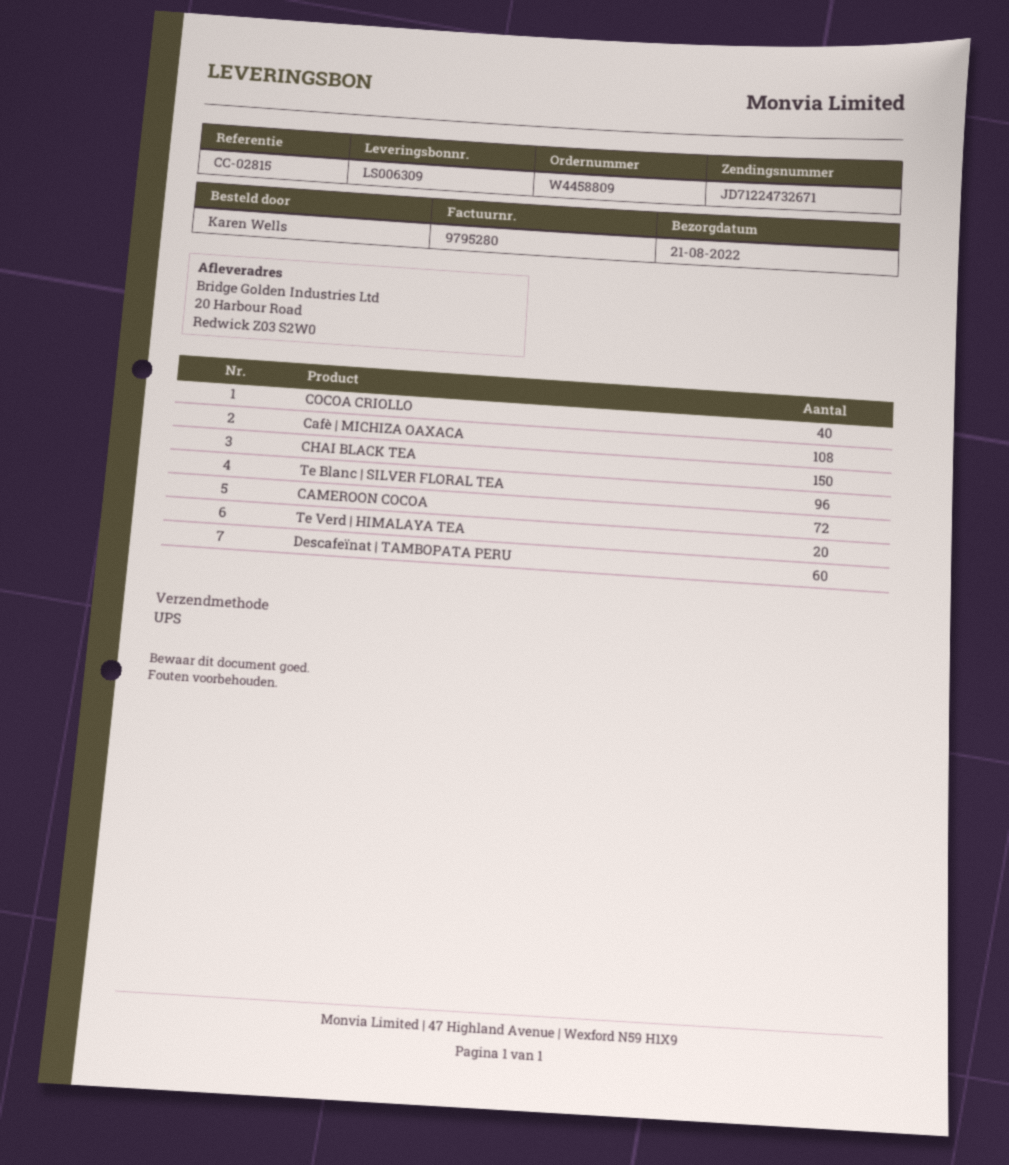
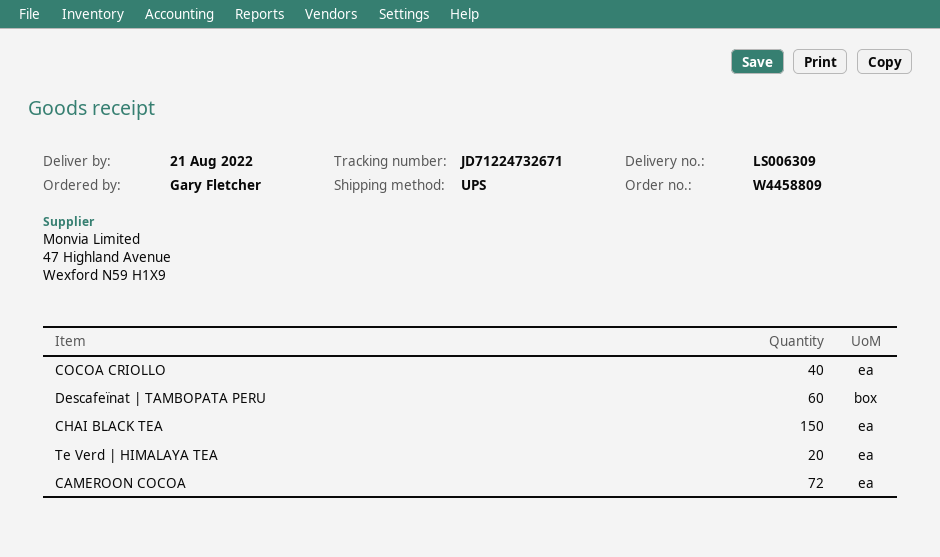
ordered by: Karen Wells -> Gary Fletcher
Cafè | MICHIZA OAXACA: 108 -> none
Te Blanc | SILVER FLORAL TEA: 96 -> none

